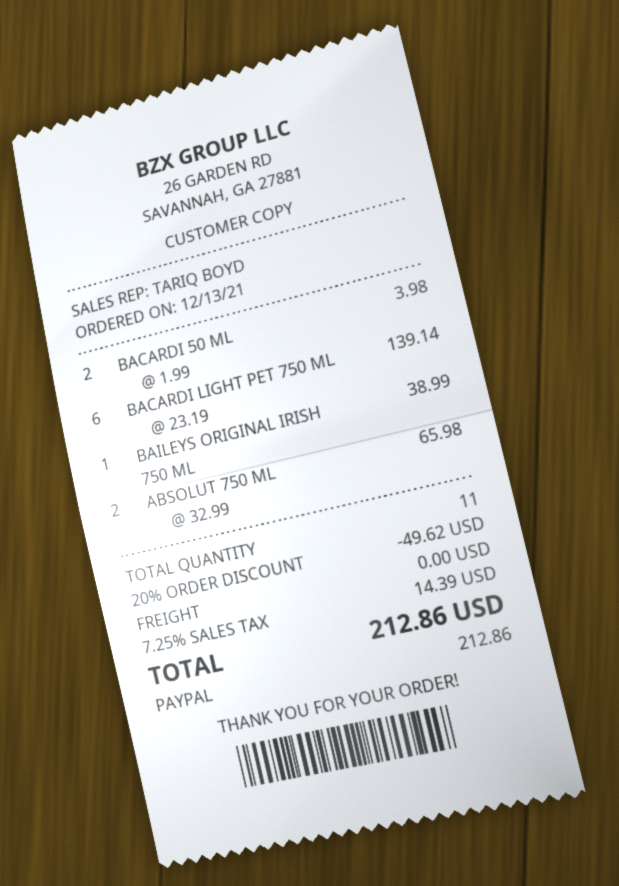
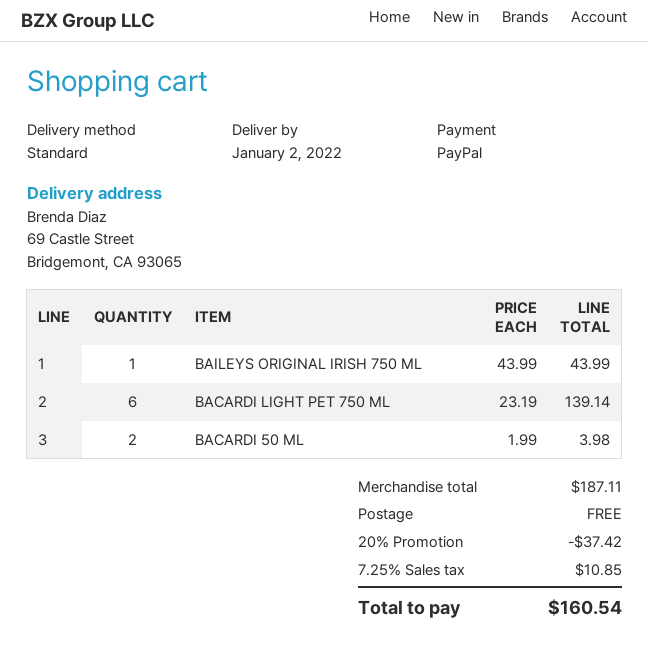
BAILEYS ORIGINAL IRISH 750 ML: 1 x 38.99 = 38.99 -> 1 x 43.99 = 43.99
ABSOLUT 750 ML: 2 x 32.99 = 65.98 -> none
discount: 20% = 49.62 -> 20% = 37.42
tax: 7.25% = 14.39 -> 7.25% = 10.85
total: 212.86 -> 160.54

